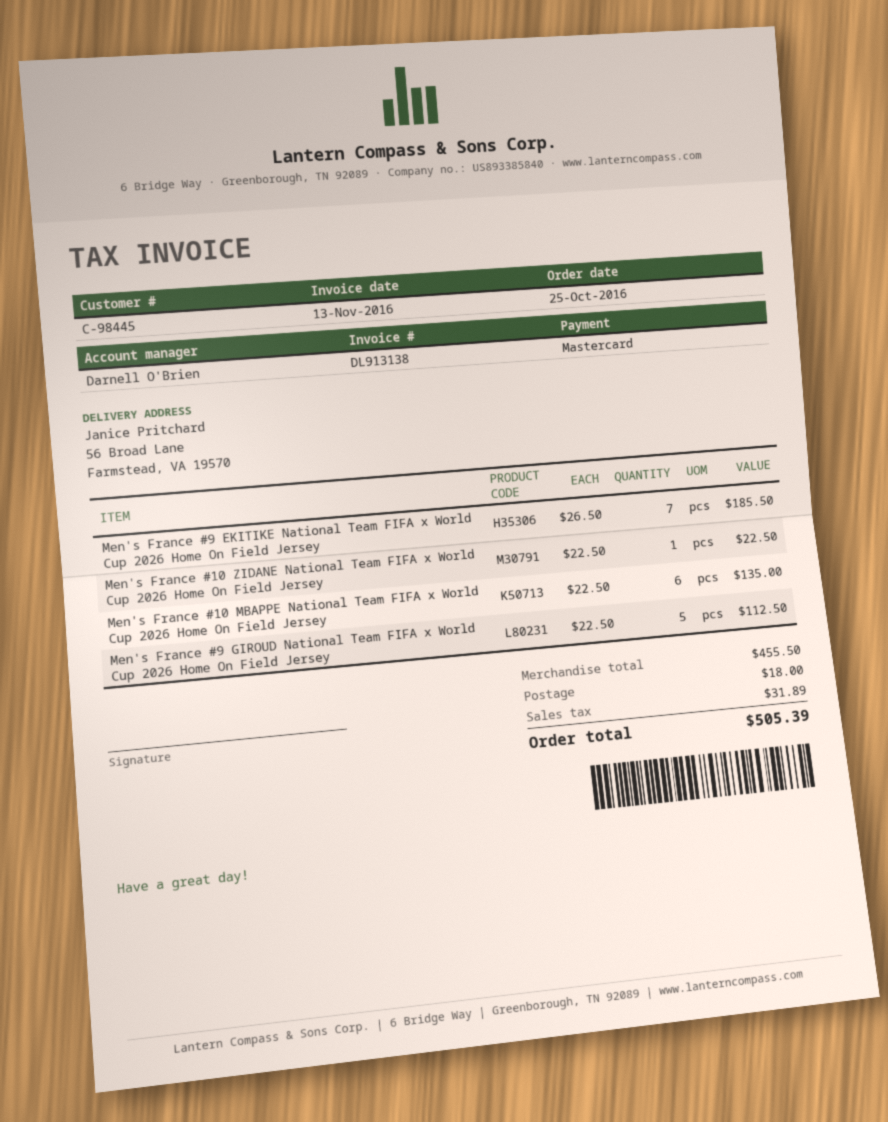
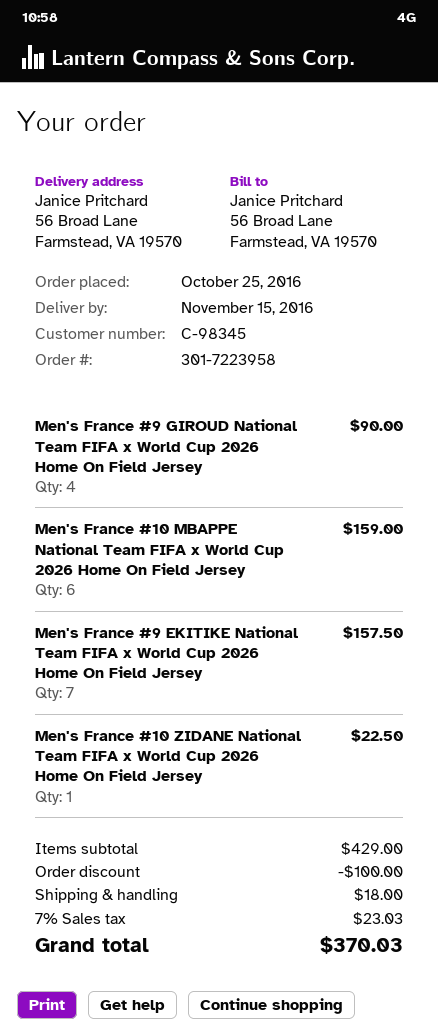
customer number: C-98445 -> C-98345
Men's France #9 EKITIKE National Team FIFA x World Cup 2026 Home On Field Jersey: 7 for 185.50 -> 7 for 157.50
Men's France #10 MBAPPE National Team FIFA x World Cup 2026 Home On Field Jersey: 6 for 135.00 -> 6 for 159.00
Men's France #9 GIROUD National Team FIFA x World Cup 2026 Home On Field Jersey: 5 for 112.50 -> 4 for 90.00
subtotal: 455.50 -> 429.00
discount: none -> 100.00
tax: 31.89 -> 23.03
total: 505.39 -> 370.03

